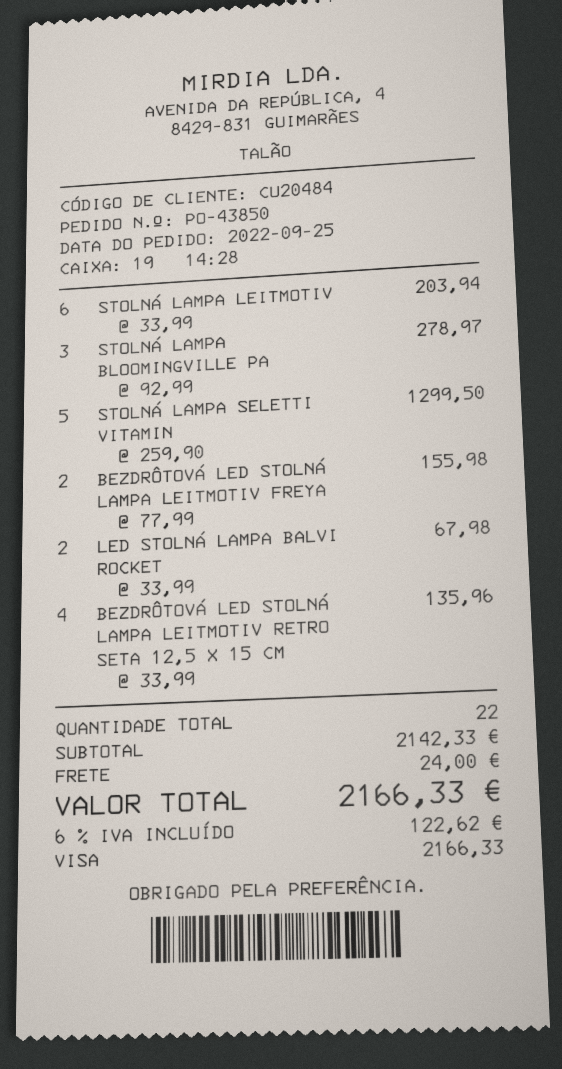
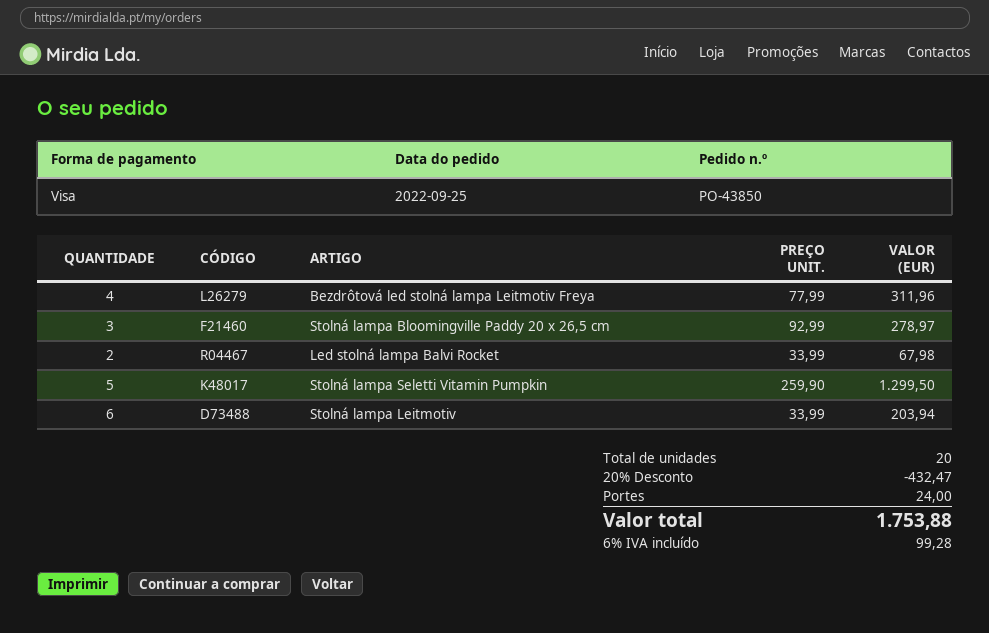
BEZDRÔTOVÁ LED STOLNÁ LAMPA LEITMOTIV FREYA: 2 x 77.99 = 155.98 -> 4 x 77.99 = 311.96
BEZDRÔTOVÁ LED STOLNÁ LAMPA LEITMOTIV RETRO SETA 12,5 X 15 CM: 4 x 33.99 = 135.96 -> none
total quantity: 22 -> 20
discount: none -> 20% = 432.47
tax: 6% = 122.62 -> 6% = 99.28
total: 2166.33 -> 1753.88

